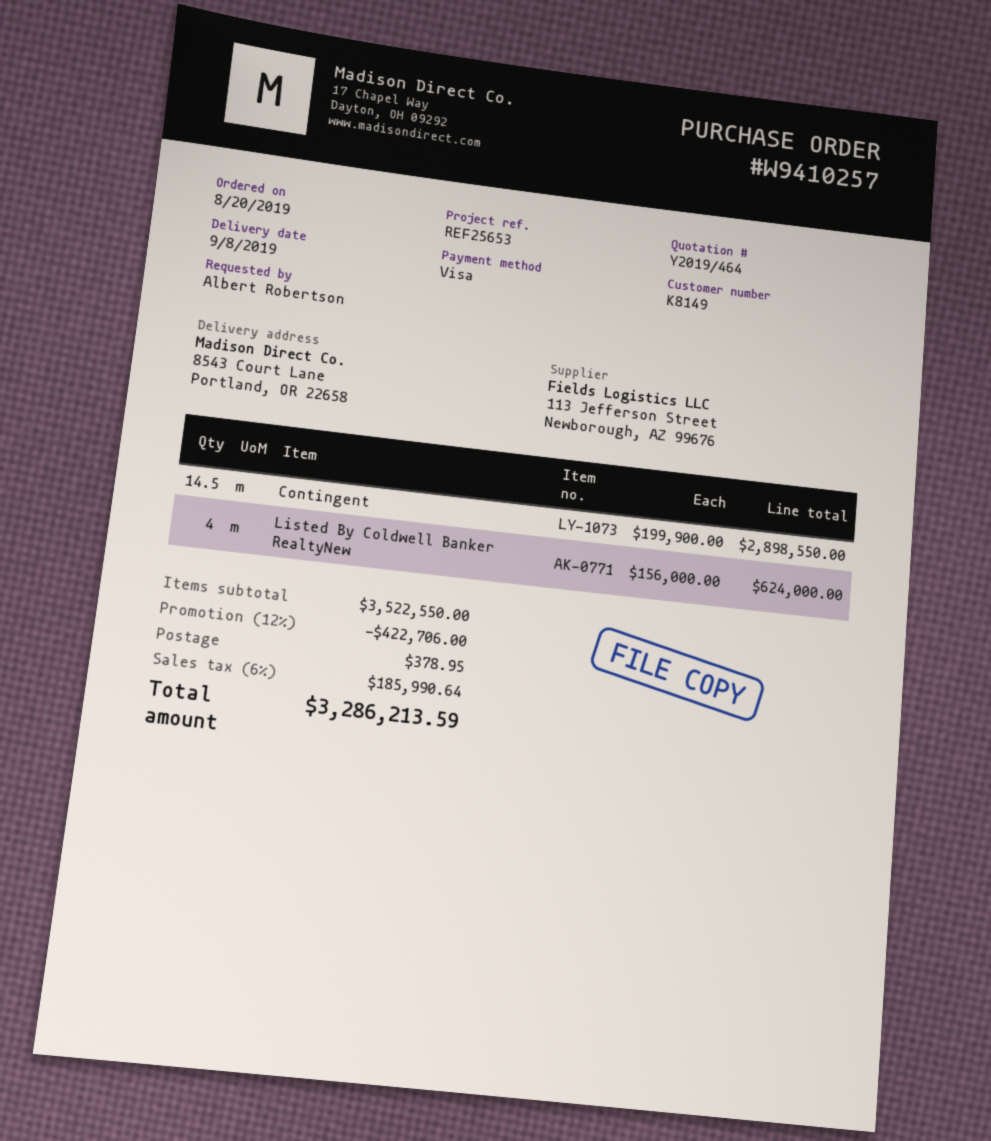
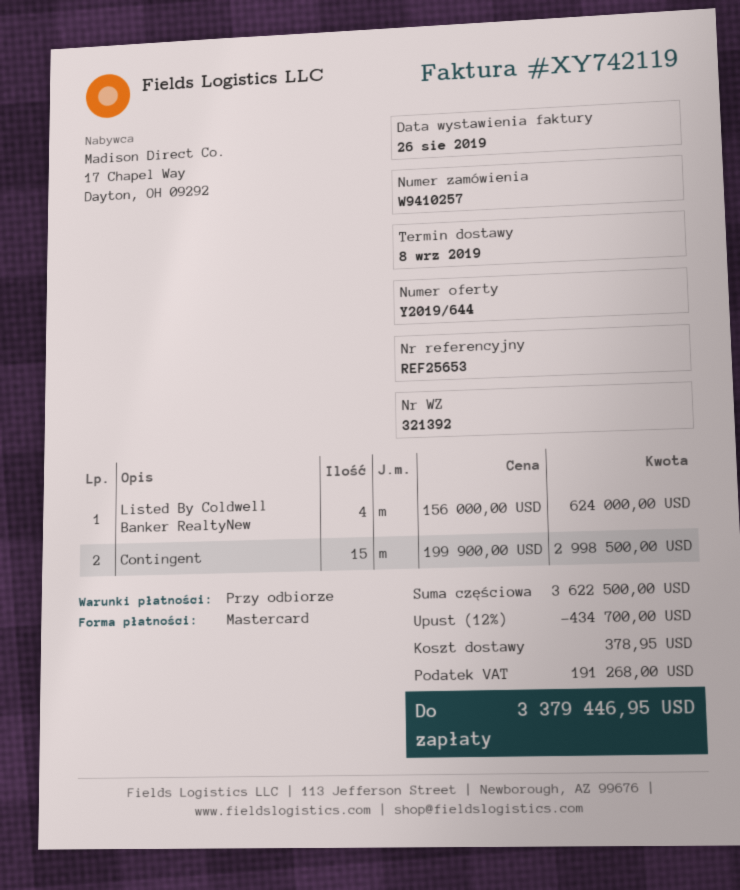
quote number: Y2019/464 -> Y2019/644
payment method: Visa -> Mastercard
Contingent: 14.5 x 199900.00 = 2898550.00 -> 15 x 199900.00 = 2998500.00
subtotal: 3522550.00 -> 3622500.00
discount: 12% = 422706.00 -> 12% = 434700.00
tax: 185990.64 -> 191268.00
total: 3286213.59 -> 3379446.95

